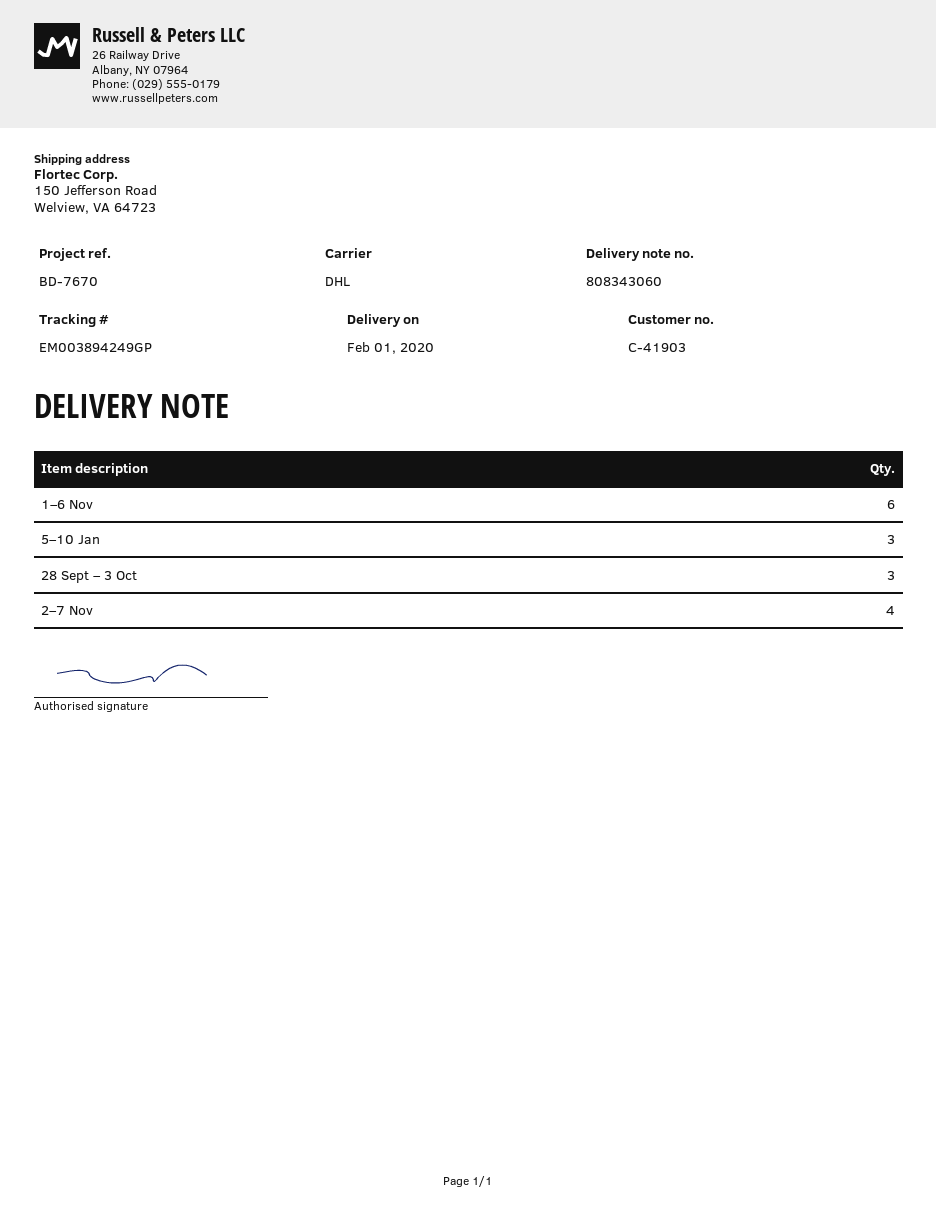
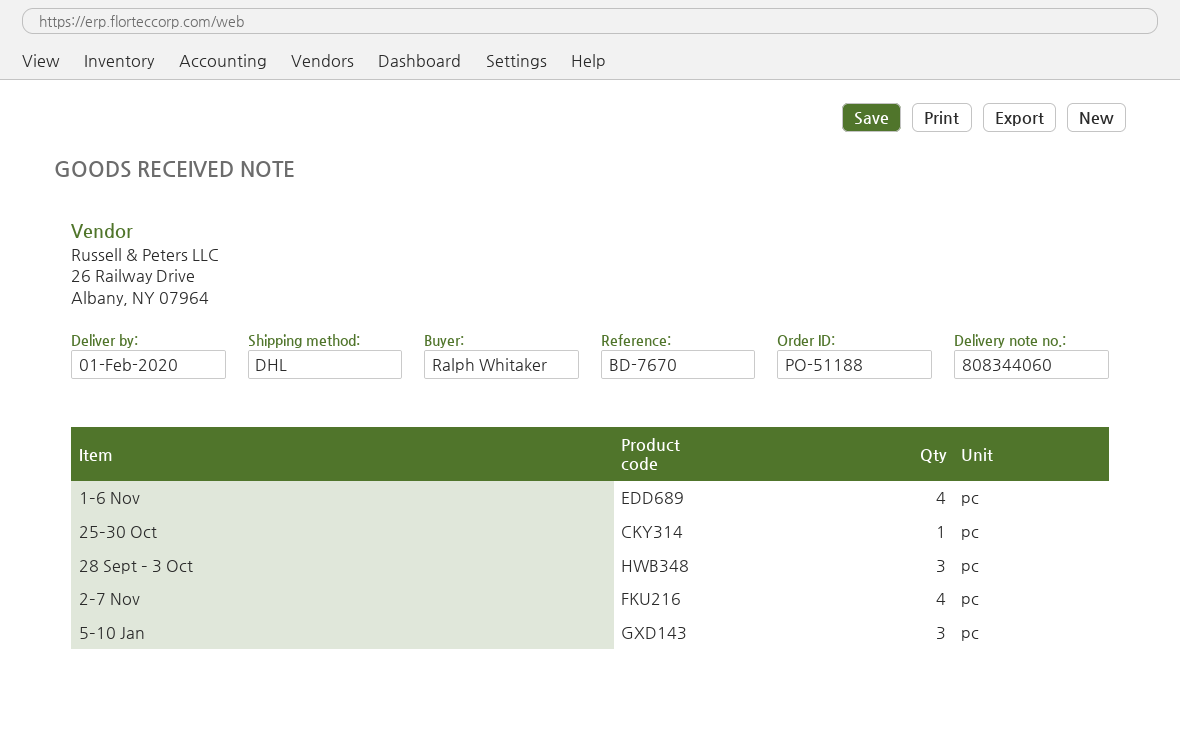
delivery note number: 808343060 -> 808344060
1–6 Nov: 6 -> 4
25–30 Oct: none -> 1

